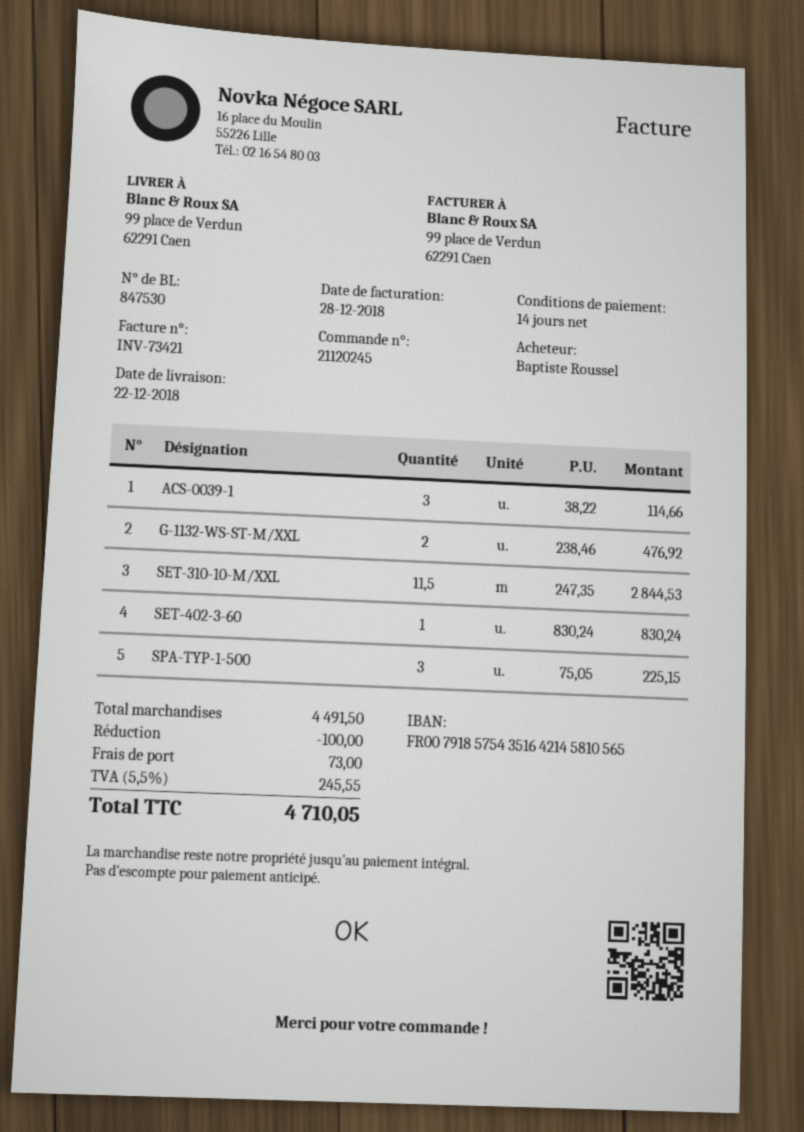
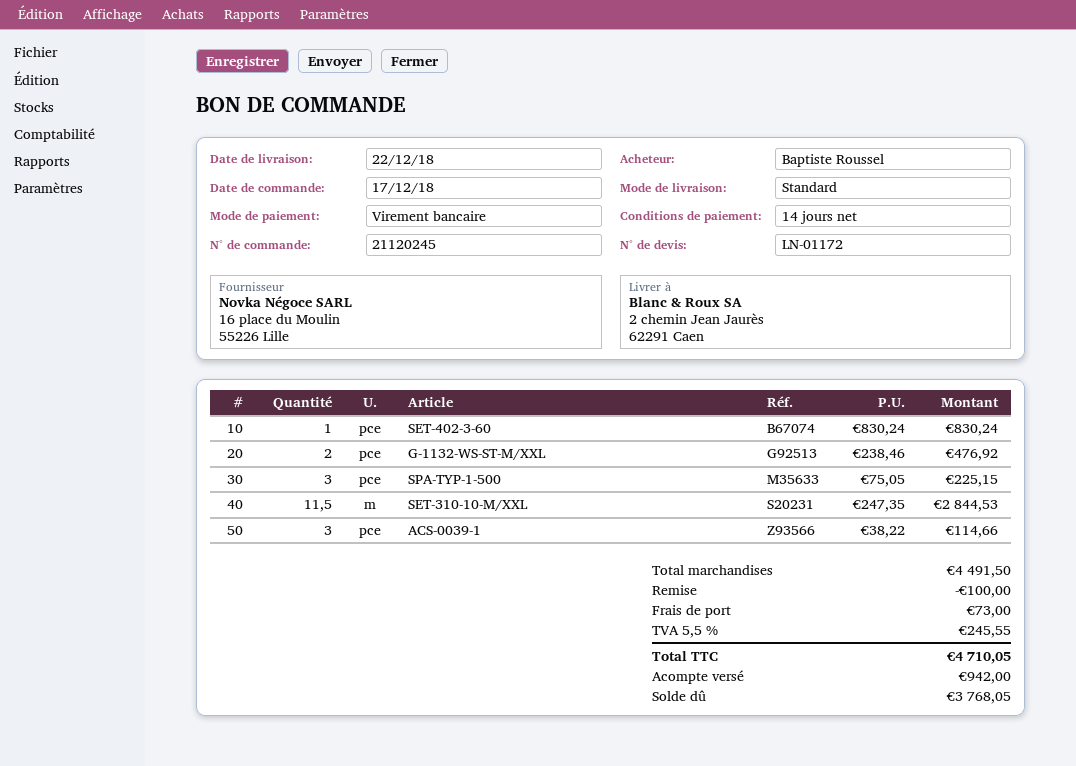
ship to: 99 place de Verdun, 62291 Caen -> 2 chemin Jean Jaurès, 62291 Caen

